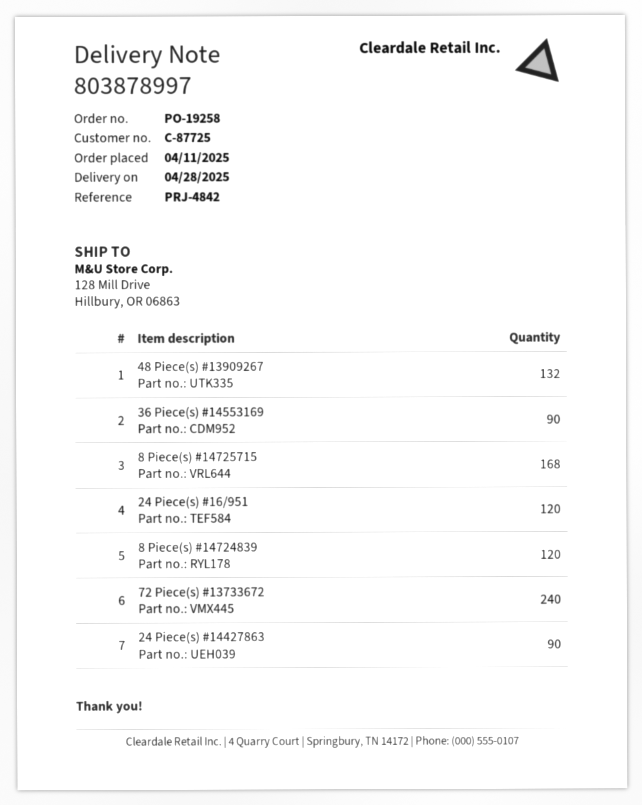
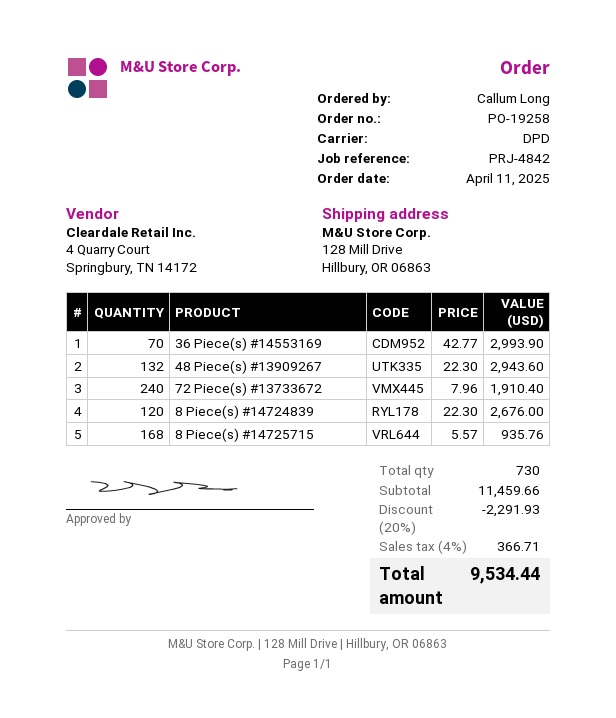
36 Piece(s) #14553169: 90 -> 70
24 Piece(s) #16/951: 120 -> none
24 Piece(s) #14427863: 90 -> none

